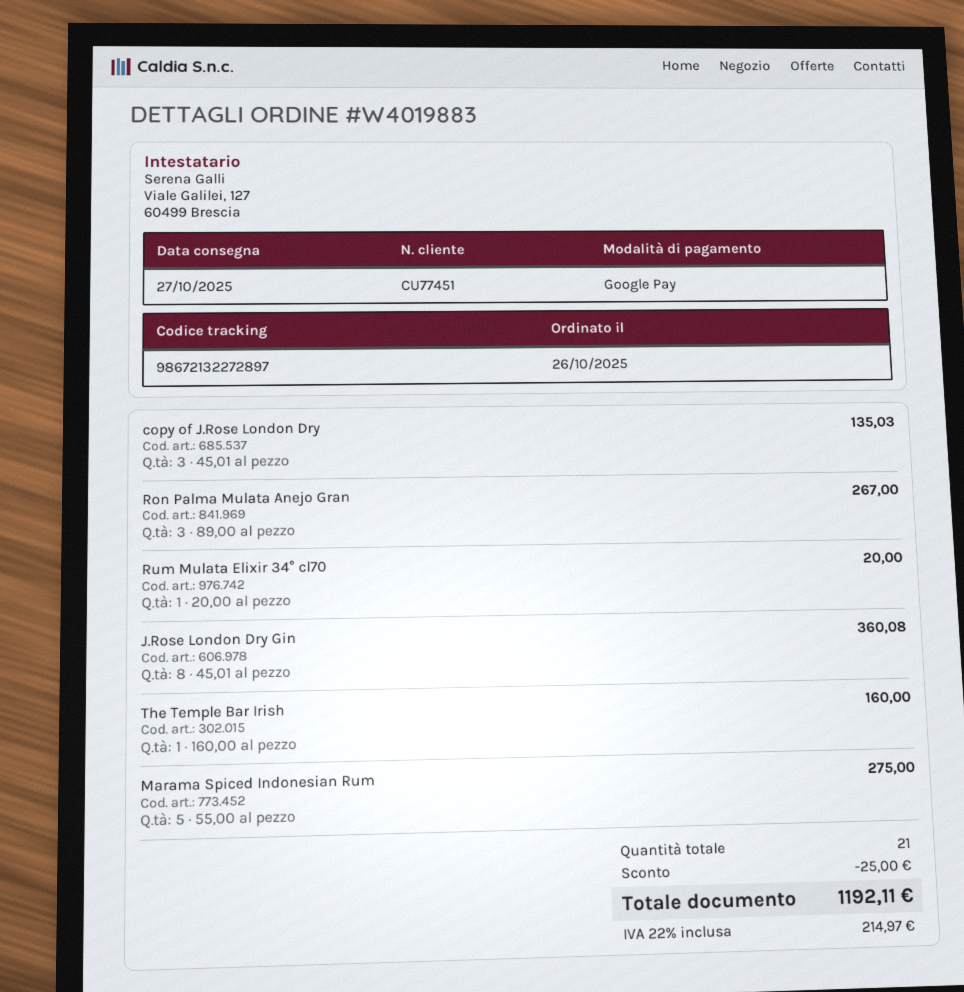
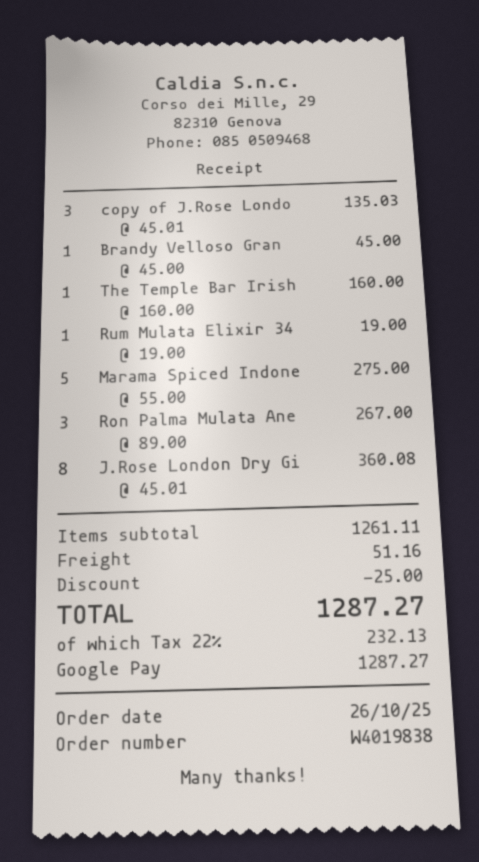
order number: W4019883 -> W4019838
Rum Mulata Elixir 34° cl70: 1 x 20.00 = 20.00 -> 1 x 19.00 = 19.00
Brandy Velloso Gran: none -> 1 x 45.00 = 45.00
shipping: none -> 51.16
tax: 22% = 214.97 -> 22% = 232.13
total: 1192.11 -> 1287.27

